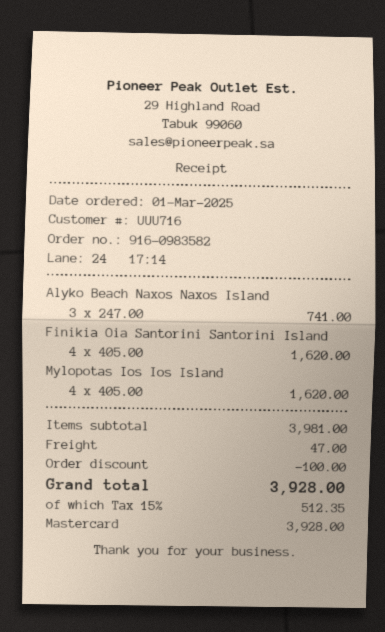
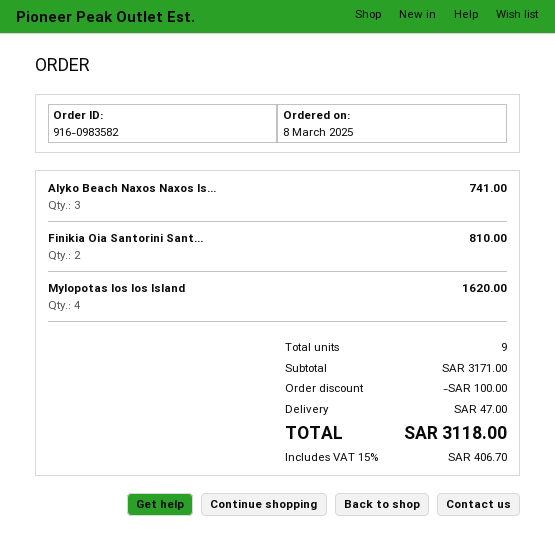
order date: 2025-03-01 -> 2025-03-08
Finikia Oia Santorini Santorini Island: 4 for 1620.00 -> 2 for 810.00
subtotal: 3981.00 -> 3171.00
tax: 15% = 512.35 -> 15% = 406.70
total: 3928.00 -> 3118.00

